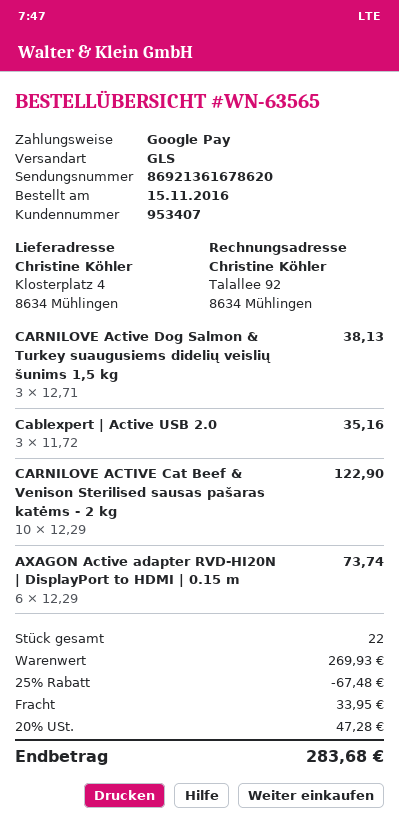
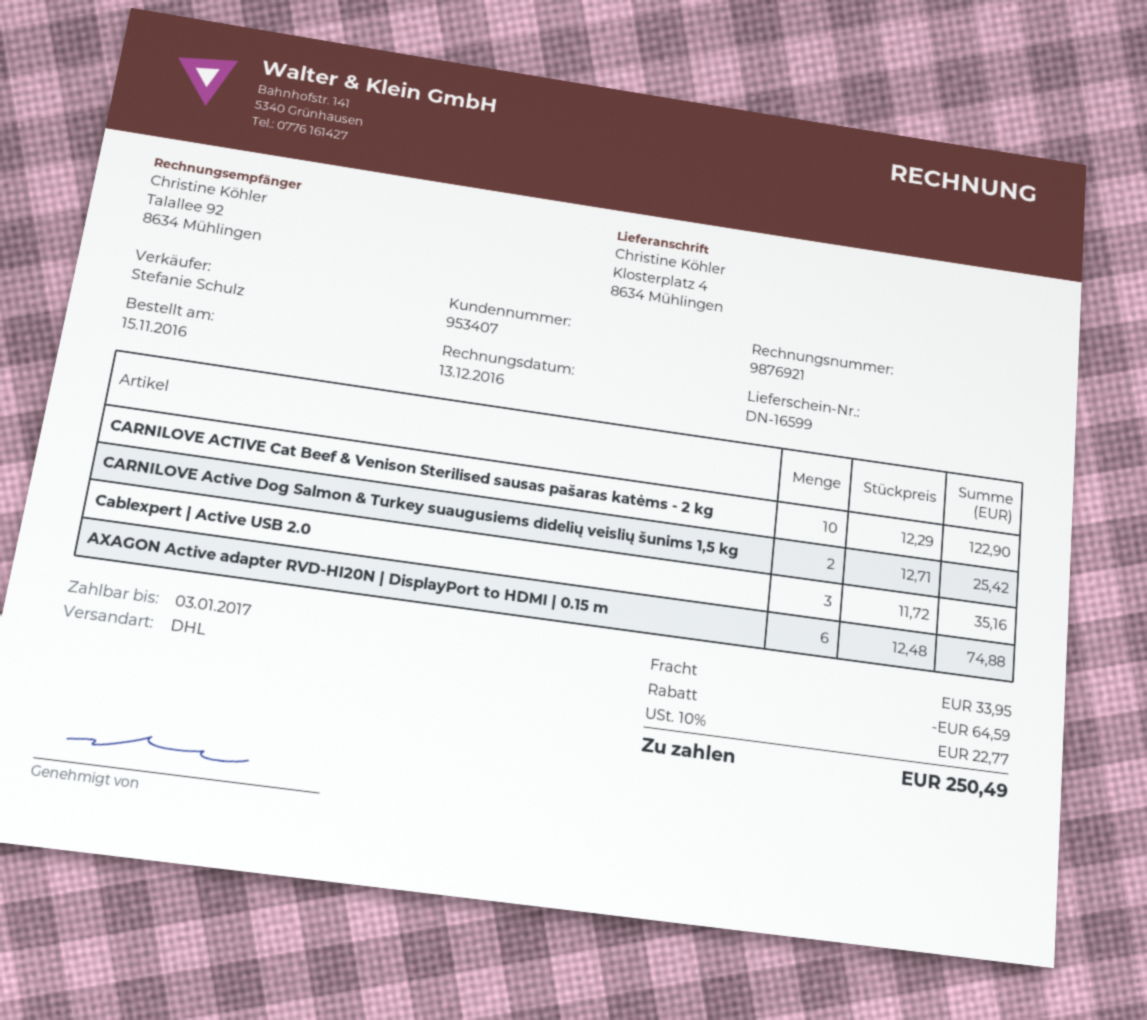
shipping method: GLS -> DHL
CARNILOVE Active Dog Salmon & Turkey suaugusiems didelių veislių šunims 1,5 kg: 3 x 12.71 = 38.13 -> 2 x 12.71 = 25.42
AXAGON Active adapter RVD-HI20N | DisplayPort to HDMI | 0.15 m: 6 x 12.29 = 73.74 -> 6 x 12.48 = 74.88
discount: 67.48 -> 64.59
tax: 20% = 47.28 -> 10% = 22.77
total: 283.68 -> 250.49

